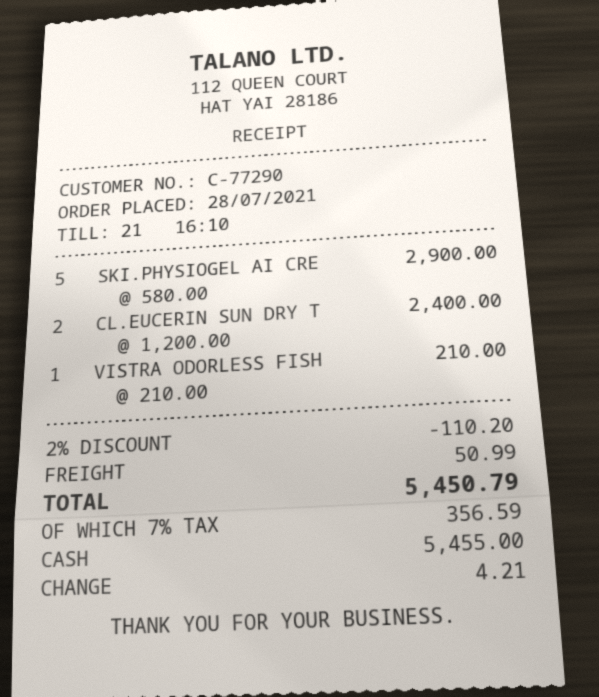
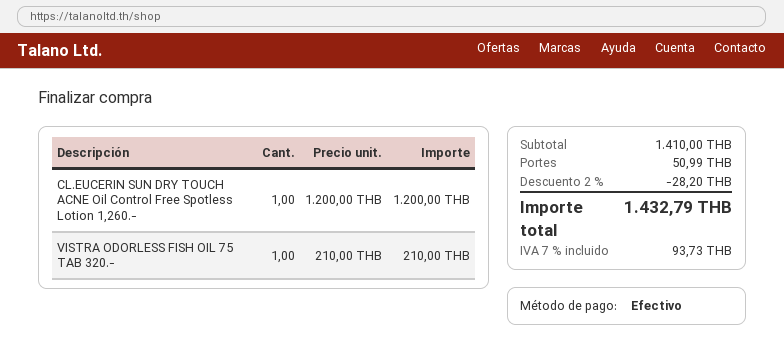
SKI.PHYSIOGEL AI CRE: 5 x 580.00 = 2900.00 -> none
CL.EUCERIN SUN DRY T: 2 x 1200.00 = 2400.00 -> 1 x 1200.00 = 1200.00
discount: 2% = 110.20 -> 2% = 28.20
tax: 7% = 356.59 -> 7% = 93.73
total: 5450.79 -> 1432.79

